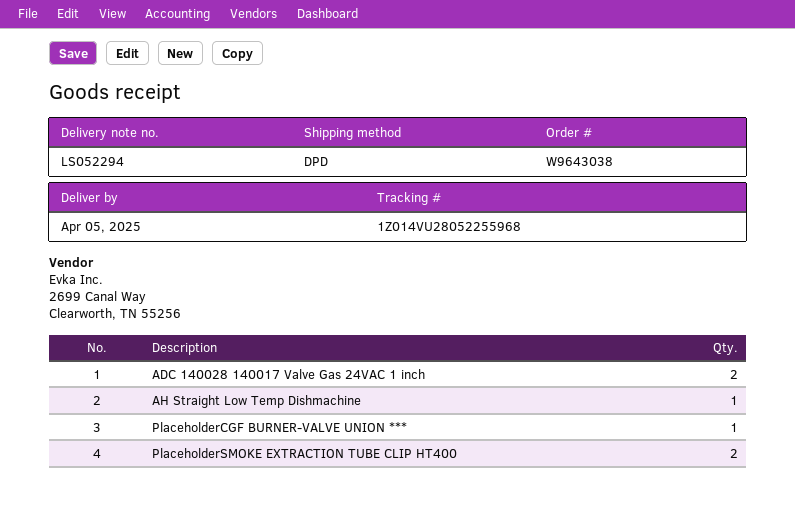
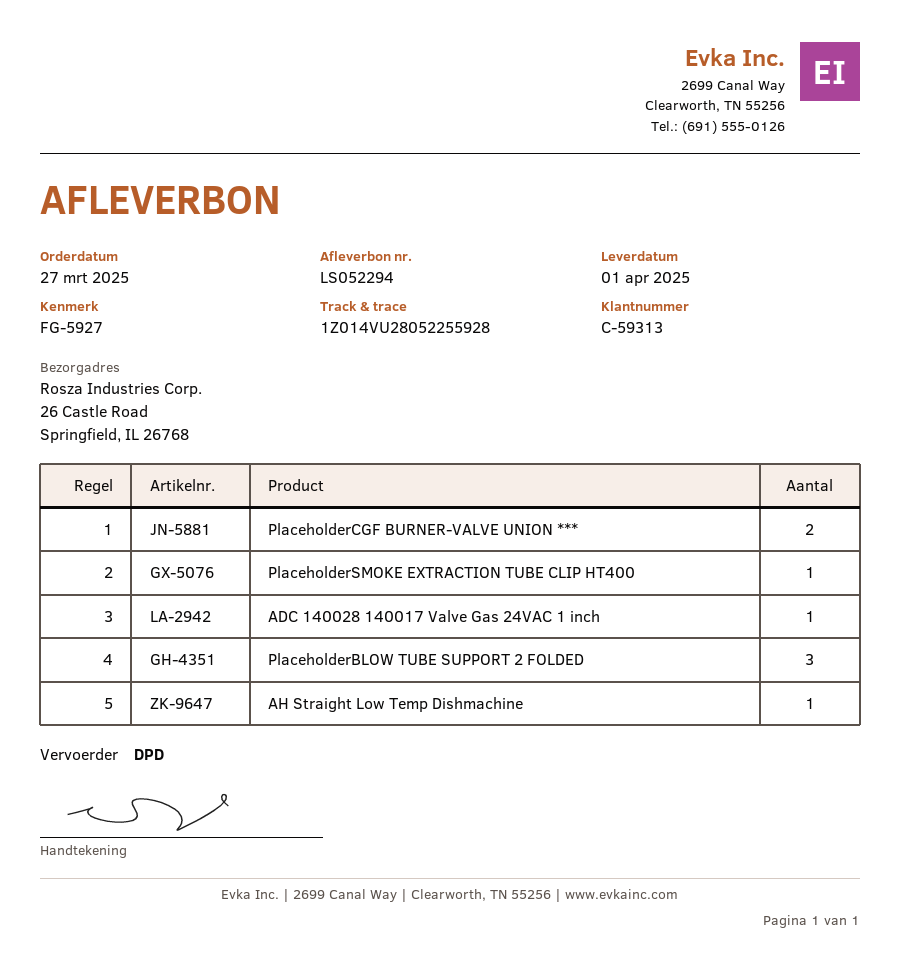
delivery date: 2025-04-05 -> 2025-04-01
tracking number: 1Z014VU28052255968 -> 1Z014VU28052255928
ADC 140028 140017 Valve Gas 24VAC 1 inch: 2 -> 1
PlaceholderCGF BURNER-VALVE UNION ***: 1 -> 2
PlaceholderSMOKE EXTRACTION TUBE CLIP HT400: 2 -> 1
PlaceholderBLOW TUBE SUPPORT 2 FOLDED: none -> 3

